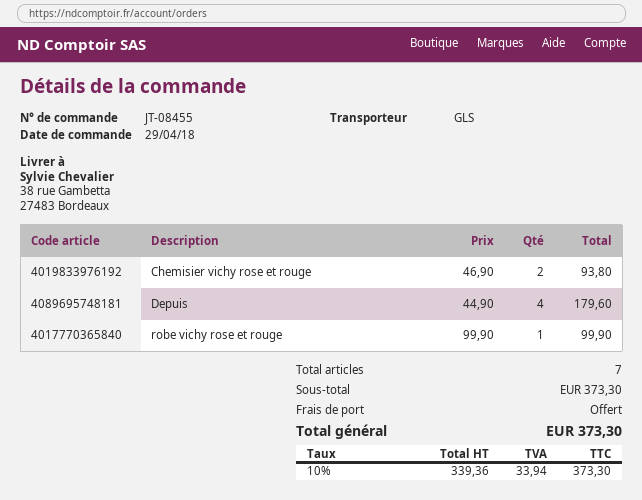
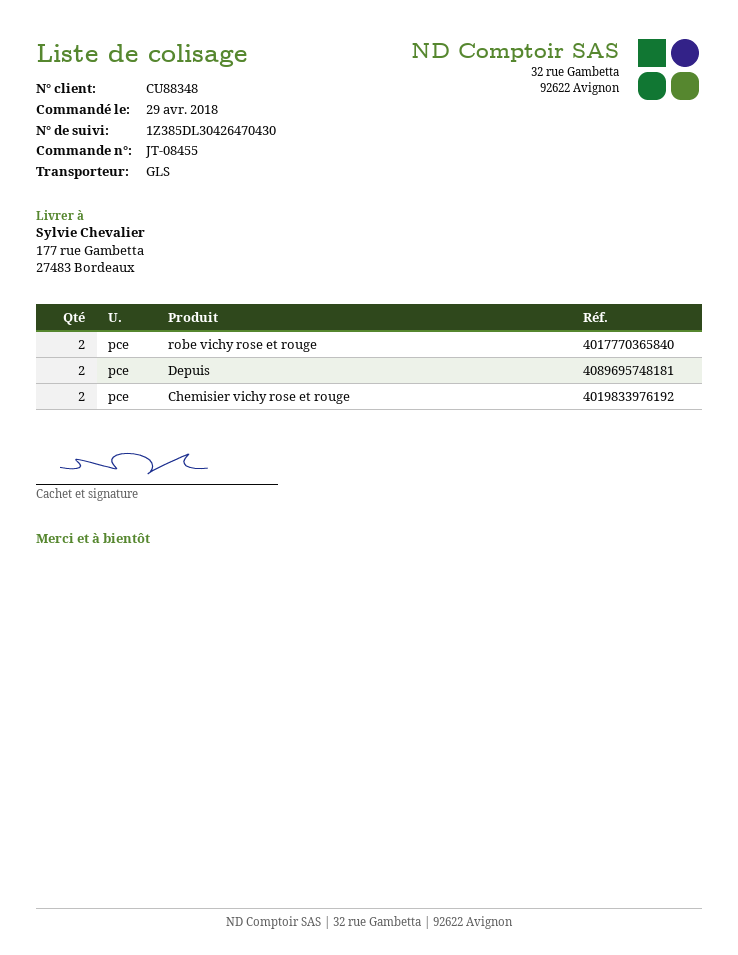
ship to: 38 rue Gambetta, 27483 Bordeaux -> 177 rue Gambetta, 27483 Bordeaux
Depuis: 4 -> 2
robe vichy rose et rouge: 1 -> 2

